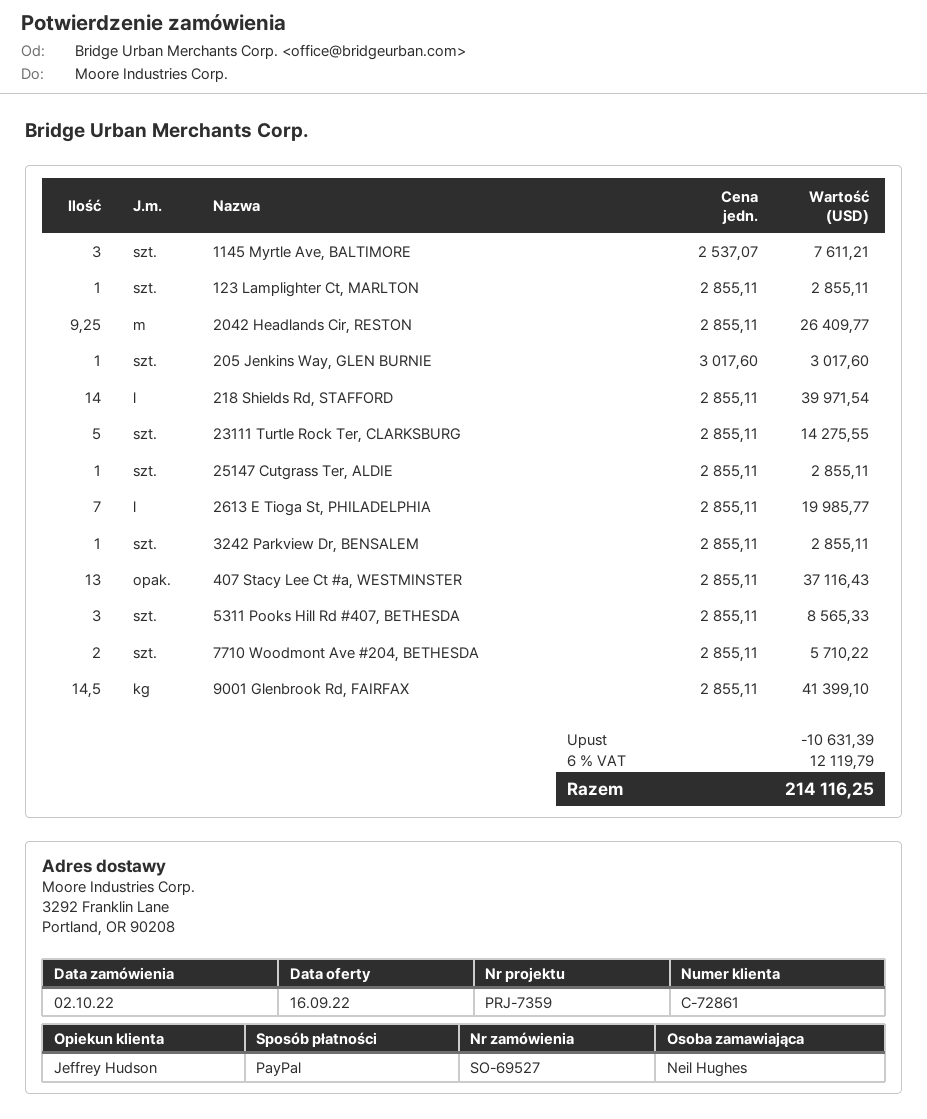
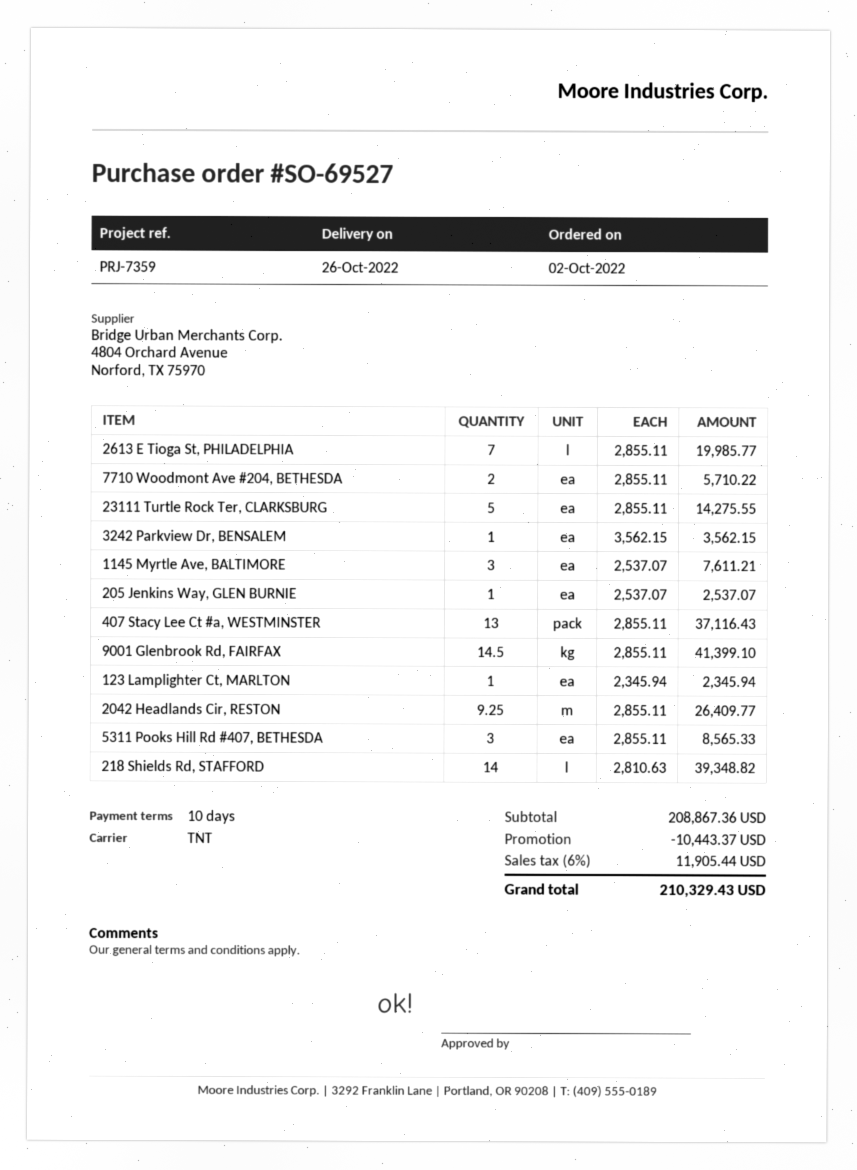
123 Lamplighter Ct, MARLTON: 1 x 2855.11 = 2855.11 -> 1 x 2345.94 = 2345.94
205 Jenkins Way, GLEN BURNIE: 1 x 3017.60 = 3017.60 -> 1 x 2537.07 = 2537.07
218 Shields Rd, STAFFORD: 14 x 2855.11 = 39971.54 -> 14 x 2810.63 = 39348.82
25147 Cutgrass Ter, ALDIE: 1 x 2855.11 = 2855.11 -> none
3242 Parkview Dr, BENSALEM: 1 x 2855.11 = 2855.11 -> 1 x 3562.15 = 3562.15
discount: 10631.39 -> 10443.37
tax: 6% = 12119.79 -> 6% = 11905.44
total: 214116.25 -> 210329.43

